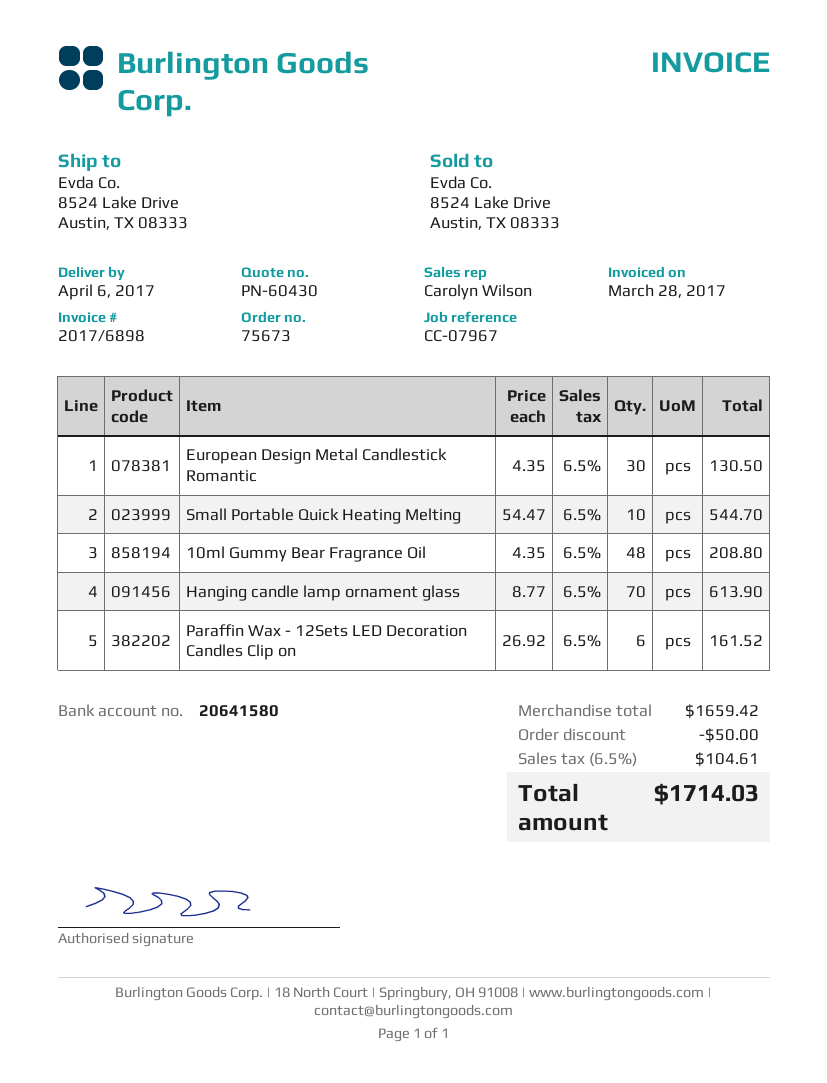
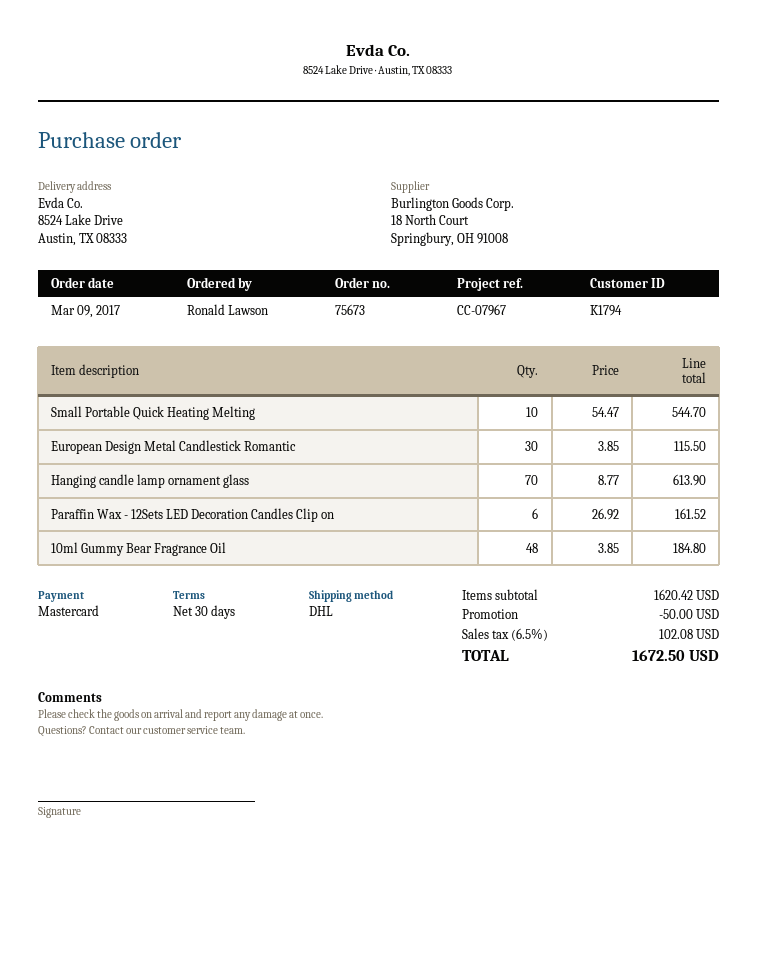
European Design Metal Candlestick Romantic: 30 x 4.35 = 130.50 -> 30 x 3.85 = 115.50
10ml Gummy Bear Fragrance Oil: 48 x 4.35 = 208.80 -> 48 x 3.85 = 184.80
subtotal: 1659.42 -> 1620.42
tax: 6.5% = 104.61 -> 6.5% = 102.08
total: 1714.03 -> 1672.50

